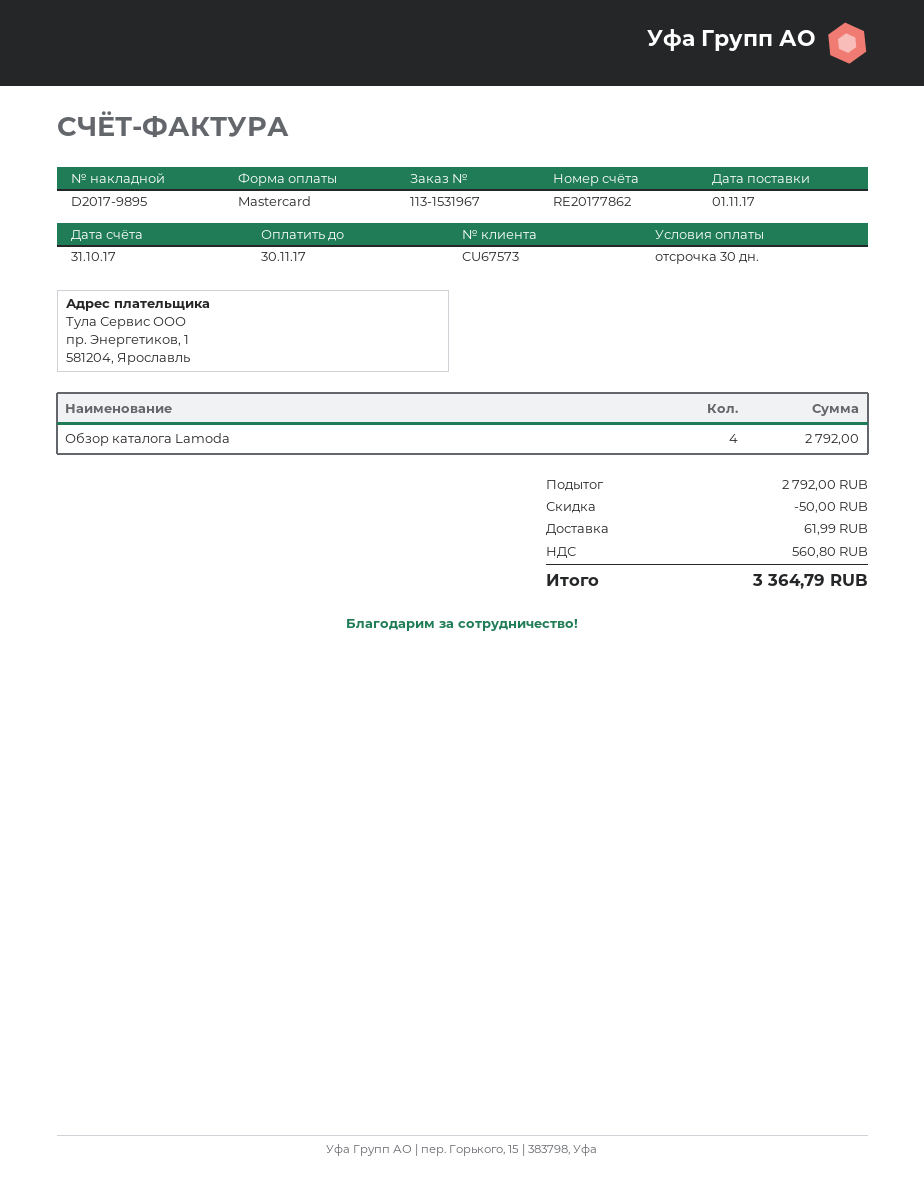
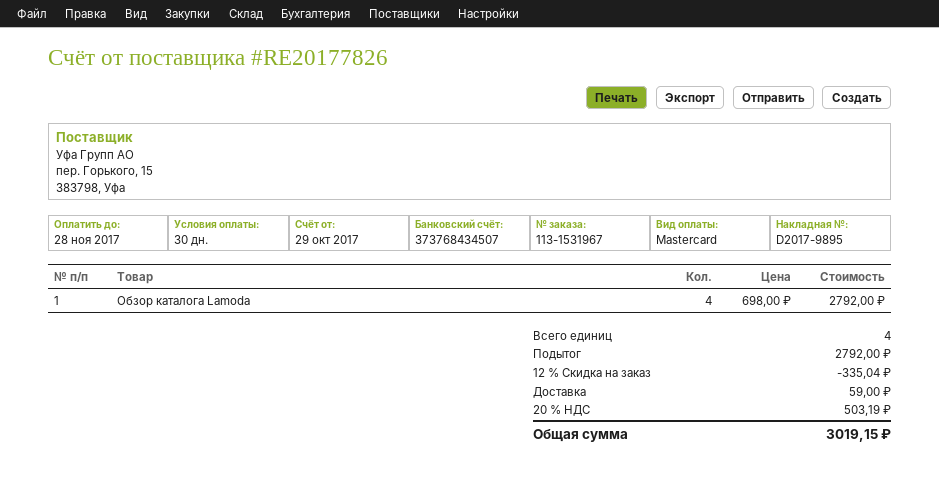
invoice number: RE20177862 -> RE20177826
invoice date: 2017-10-31 -> 2017-10-29
due date: 2017-11-30 -> 2017-11-28
discount: 50.00 -> 335.04
shipping: 61.99 -> 59.00
tax: 560.80 -> 503.19
total: 3364.79 -> 3019.15

